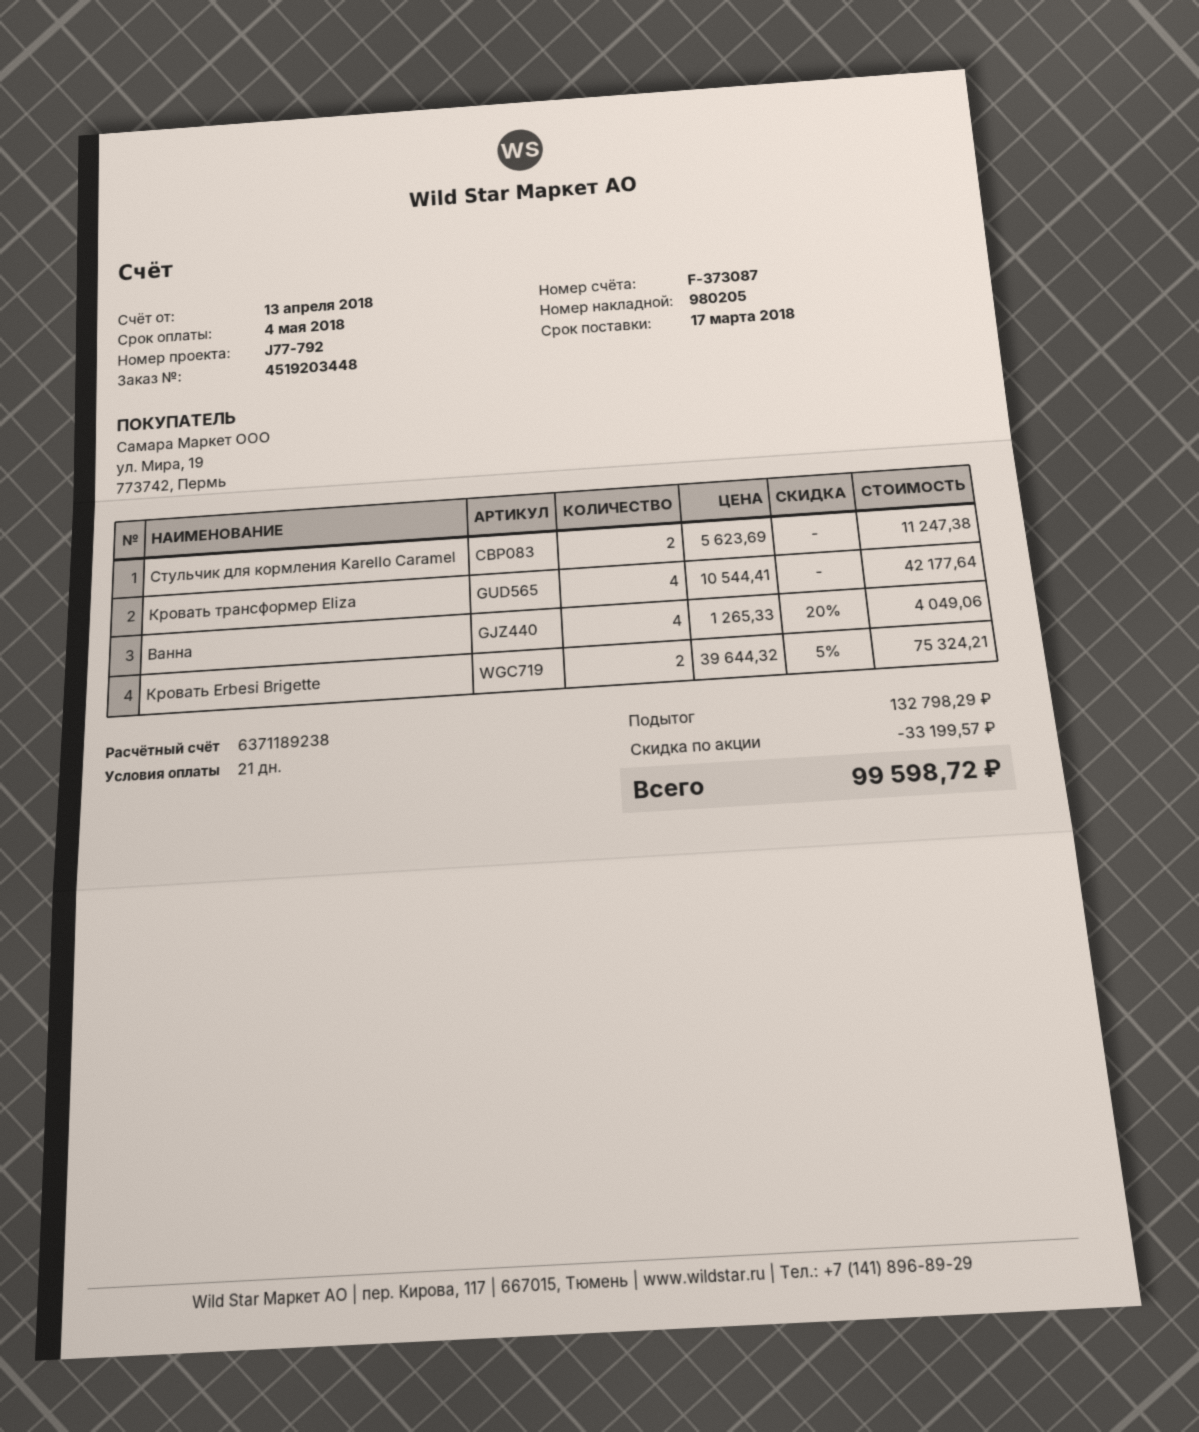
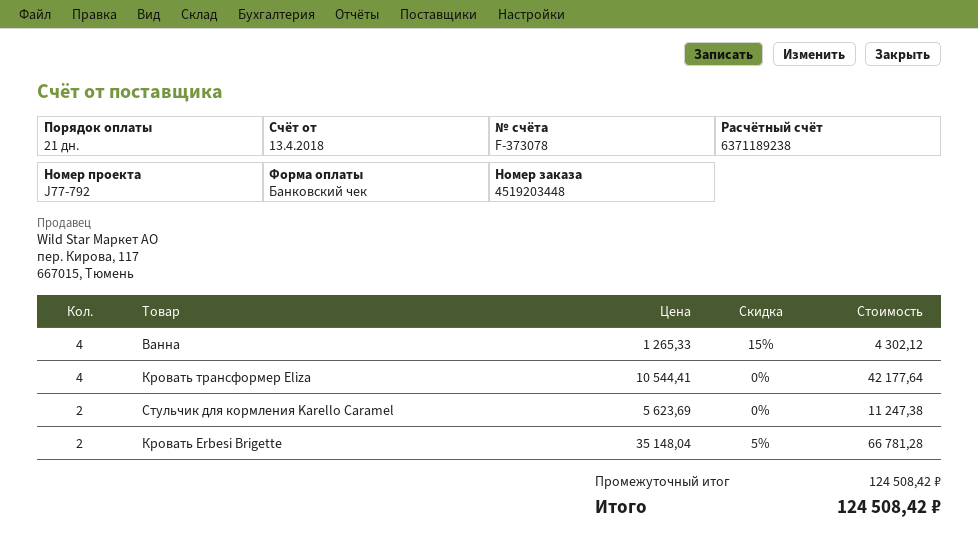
invoice number: F-373087 -> F-373078
Ванна: 4 x 1265.33 - 20% = 4049.06 -> 4 x 1265.33 - 15% = 4302.12
Кровать Erbesi Brigette: 2 x 39644.32 - 5% = 75324.21 -> 2 x 35148.04 - 5% = 66781.28
subtotal: 132798.29 -> 124508.42
discount: 33199.57 -> none
total: 99598.72 -> 124508.42

